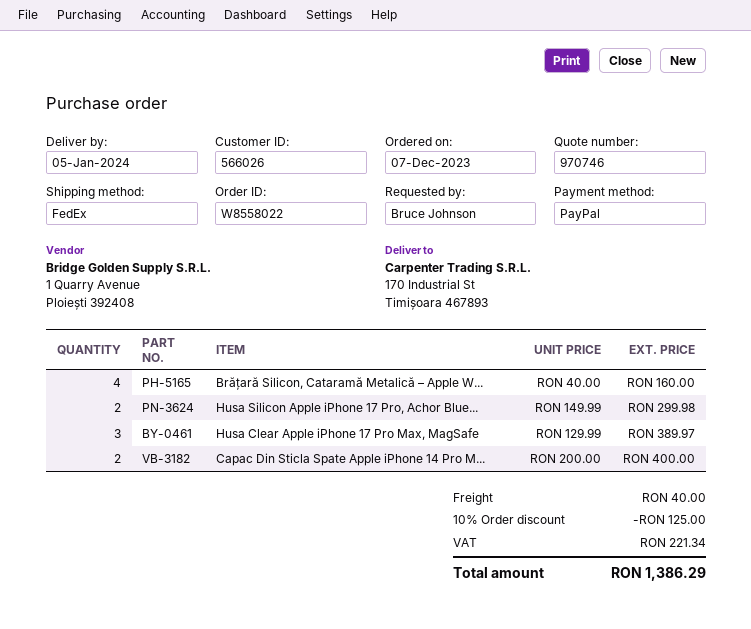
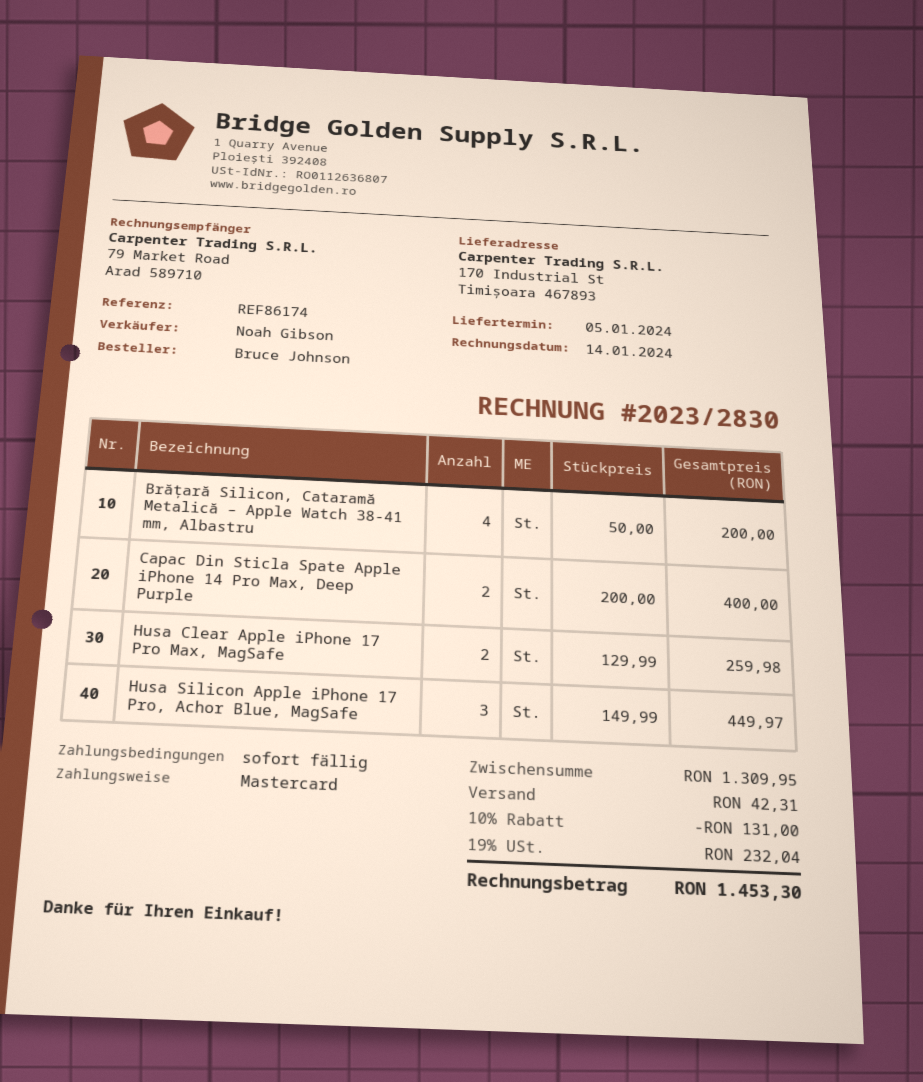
payment method: PayPal -> Mastercard
Brățară Silicon, Cataramă Metalică – Apple W...: 4 x 40.00 = 160.00 -> 4 x 50.00 = 200.00
Husa Silicon Apple iPhone 17 Pro, Achor Blue...: 2 x 149.99 = 299.98 -> 3 x 149.99 = 449.97
Husa Clear Apple iPhone 17 Pro Max, MagSafe: 3 x 129.99 = 389.97 -> 2 x 129.99 = 259.98
discount: 10% = 125.00 -> 10% = 131.00
shipping: 40.00 -> 42.31
tax: 221.34 -> 232.04
total: 1386.29 -> 1453.30

